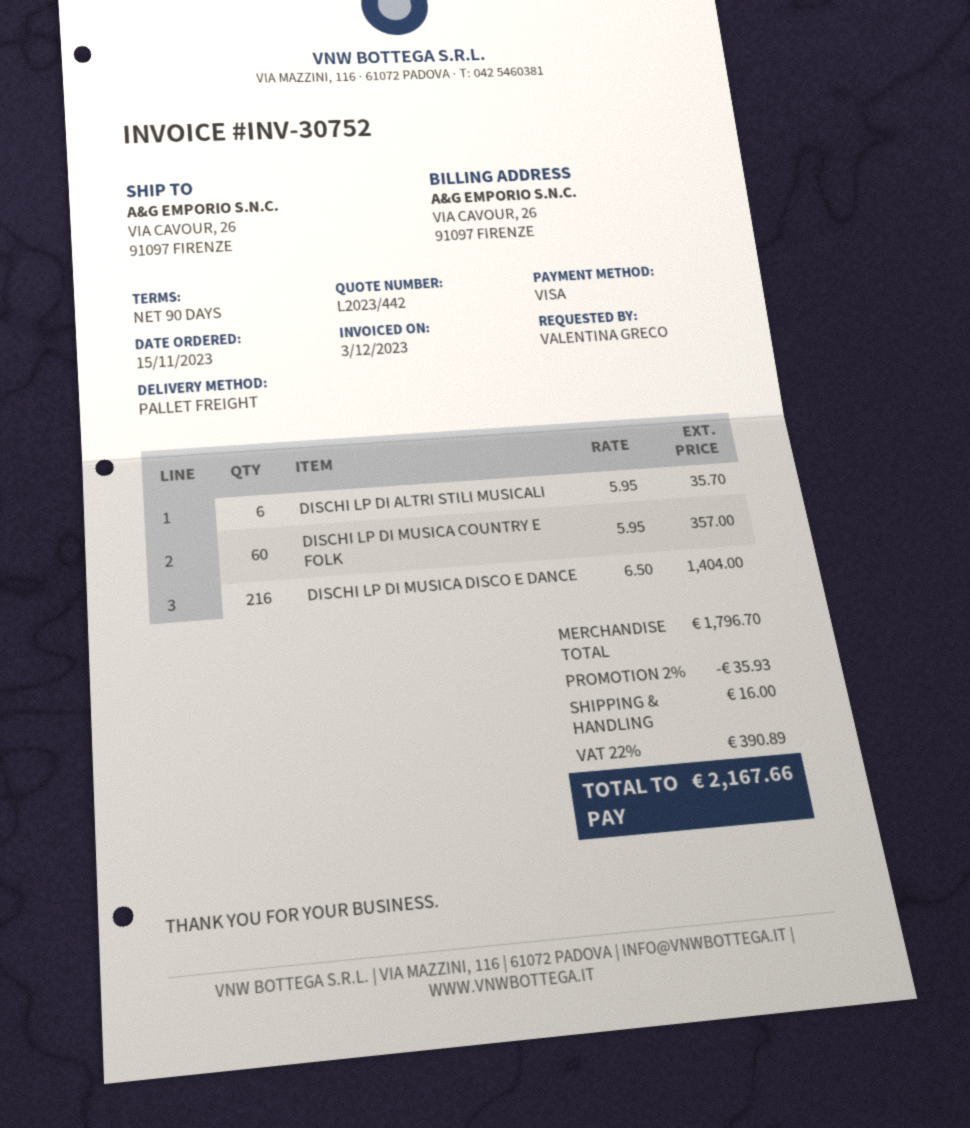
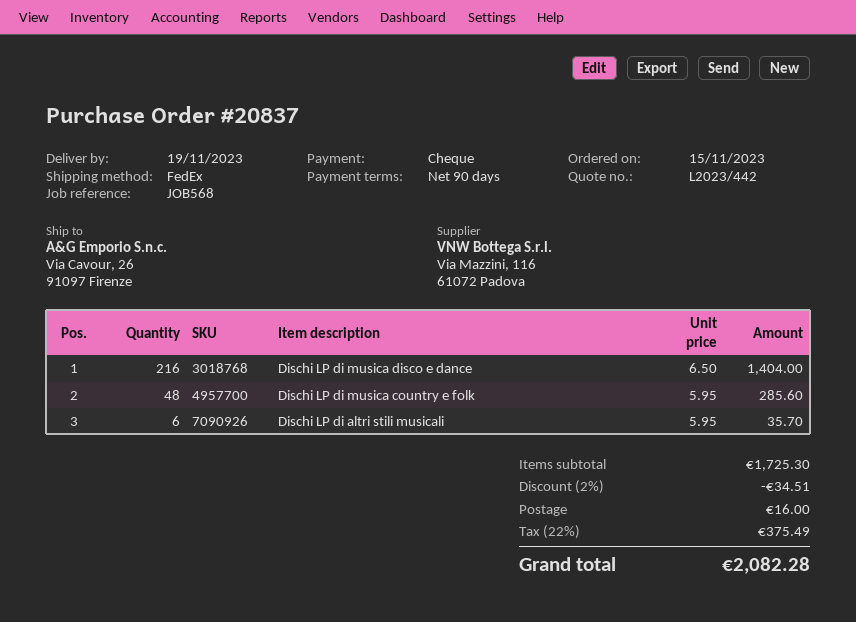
payment method: Visa -> cheque
shipping method: pallet freight -> FedEx
DISCHI LP DI MUSICA COUNTRY E FOLK: 60 x 5.95 = 357.00 -> 48 x 5.95 = 285.60
subtotal: 1796.70 -> 1725.30
discount: 2% = 35.93 -> 2% = 34.51
tax: 22% = 390.89 -> 22% = 375.49
total: 2167.66 -> 2082.28

